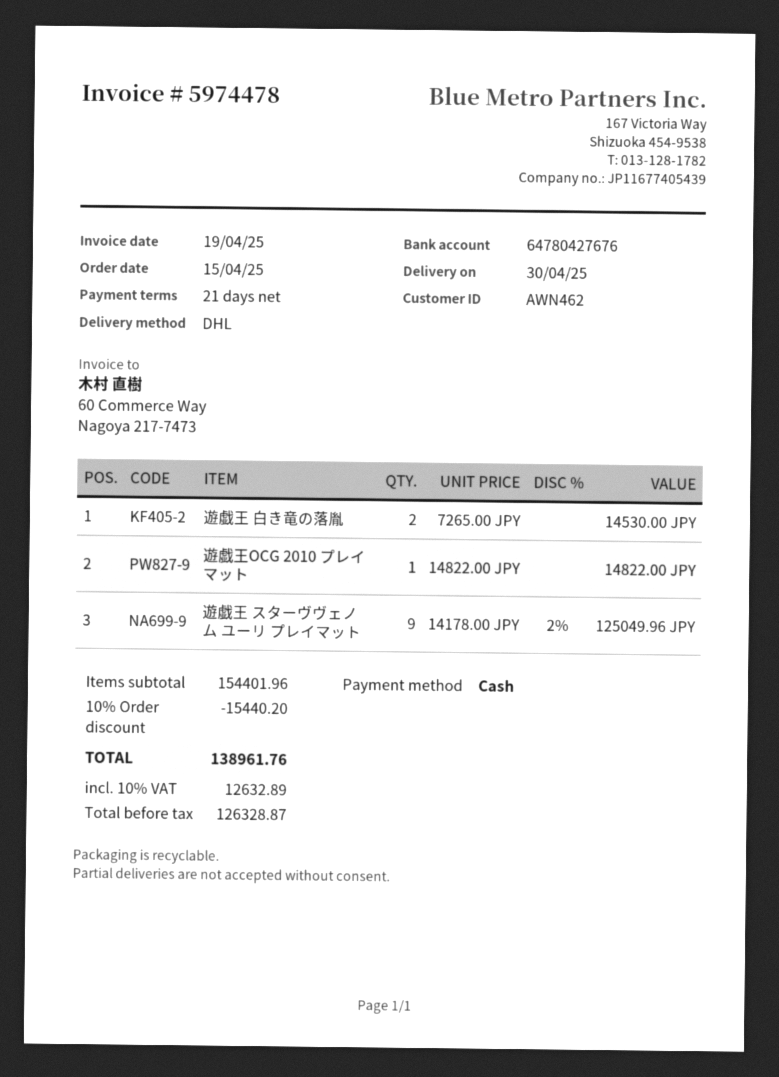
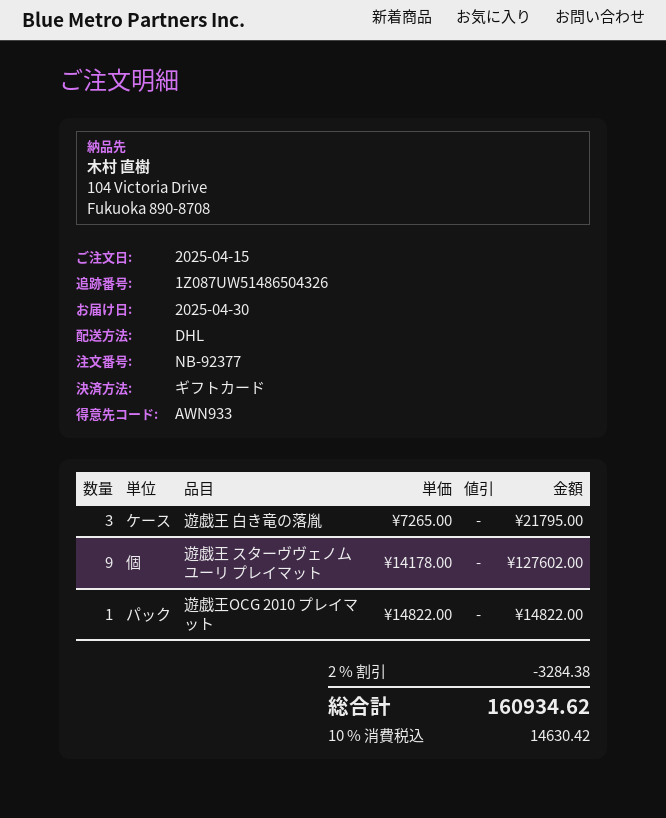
customer number: AWN462 -> AWN933
payment method: cash -> gift card
遊戯王 白き竜の落胤: 2 x 7265.00 = 14530.00 -> 3 x 7265.00 = 21795.00
遊戯王 スターヴヴェノム ユーリ プレイマット: 9 x 14178.00 - 2% = 125049.96 -> 9 x 14178.00 = 127602.00
discount: 10% = 15440.20 -> 2% = 3284.38
tax: 10% = 12632.89 -> 10% = 14630.42
total: 138961.76 -> 160934.62

